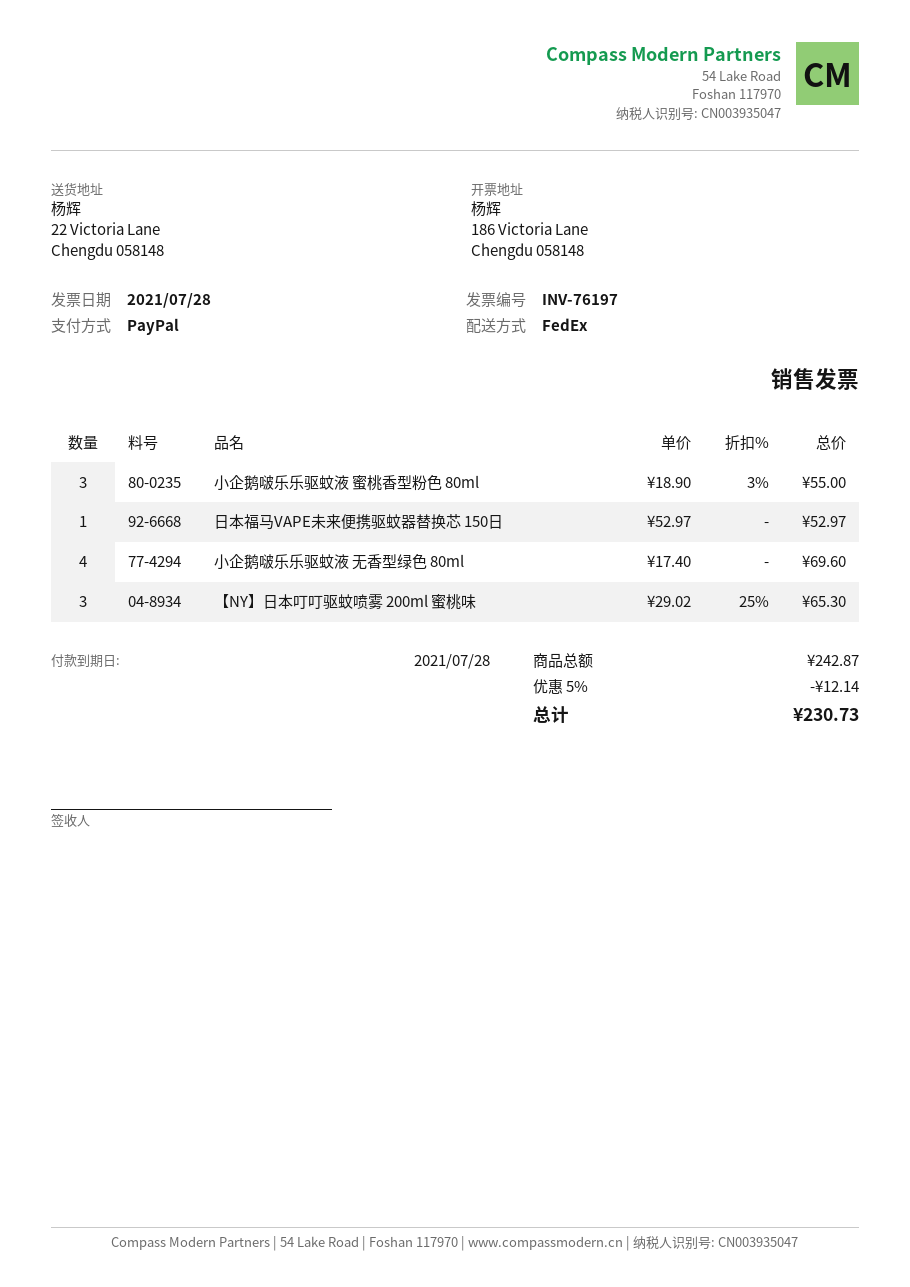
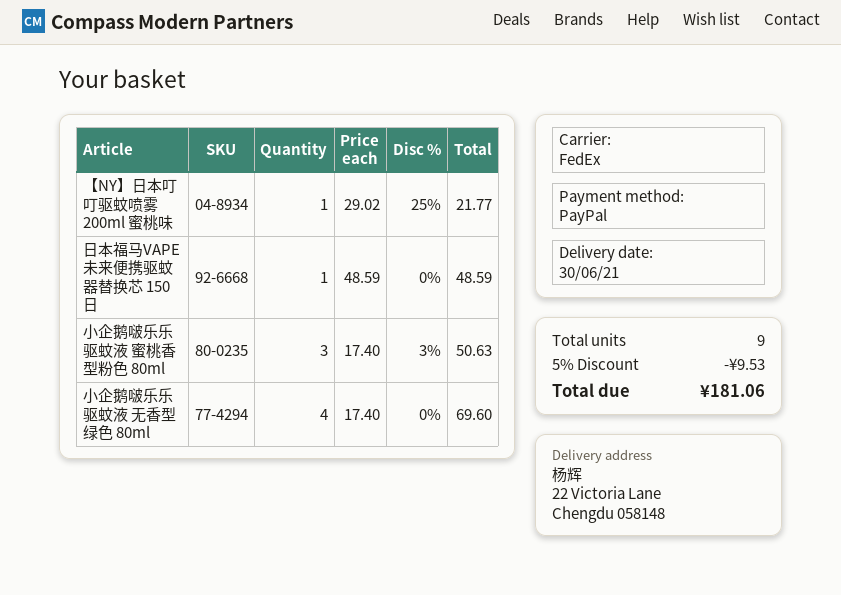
小企鹅啵乐乐驱蚊液 蜜桃香型粉色 80ml: 3 x 18.90 - 3% = 55.00 -> 3 x 17.40 - 3% = 50.63
日本福马VAPE未来便携驱蚊器替换芯 150日: 1 x 52.97 = 52.97 -> 1 x 48.59 = 48.59
【NY】日本叮叮驱蚊喷雾 200ml 蜜桃味: 3 x 29.02 - 25% = 65.30 -> 1 x 29.02 - 25% = 21.77
discount: 5% = 12.14 -> 5% = 9.53
total: 230.73 -> 181.06

